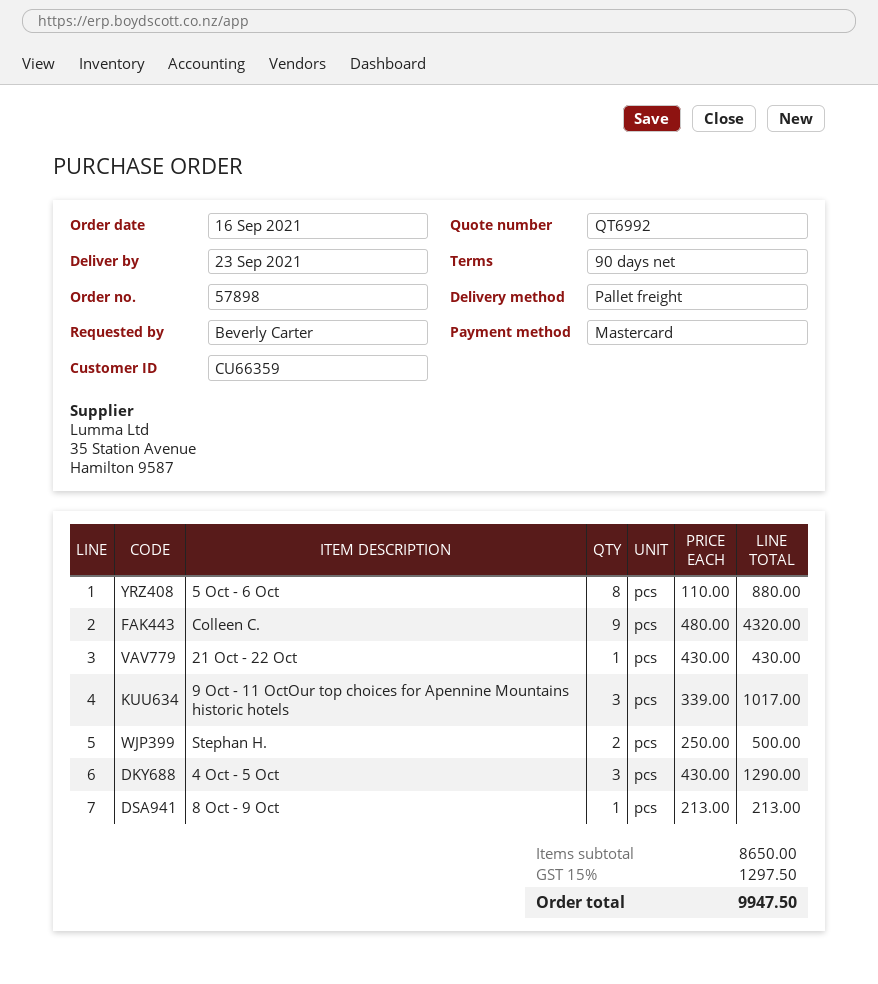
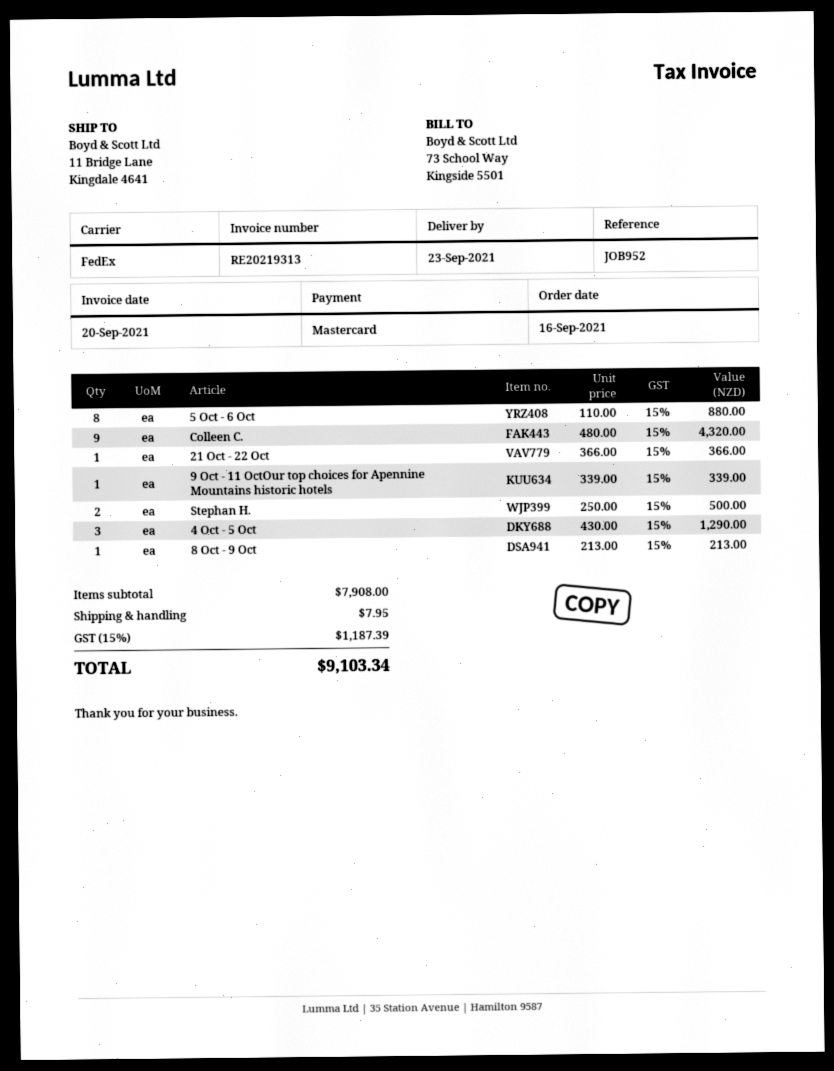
shipping method: pallet freight -> FedEx
21 Oct - 22 Oct: 1 x 430.00 = 430.00 -> 1 x 366.00 = 366.00
9 Oct - 11 OctOur top choices for Apennine Mountains historic hotels: 3 x 339.00 = 1017.00 -> 1 x 339.00 = 339.00
subtotal: 8650.00 -> 7908.00
shipping: none -> 7.95
tax: 15% = 1297.50 -> 15% = 1187.39
total: 9947.50 -> 9103.34

